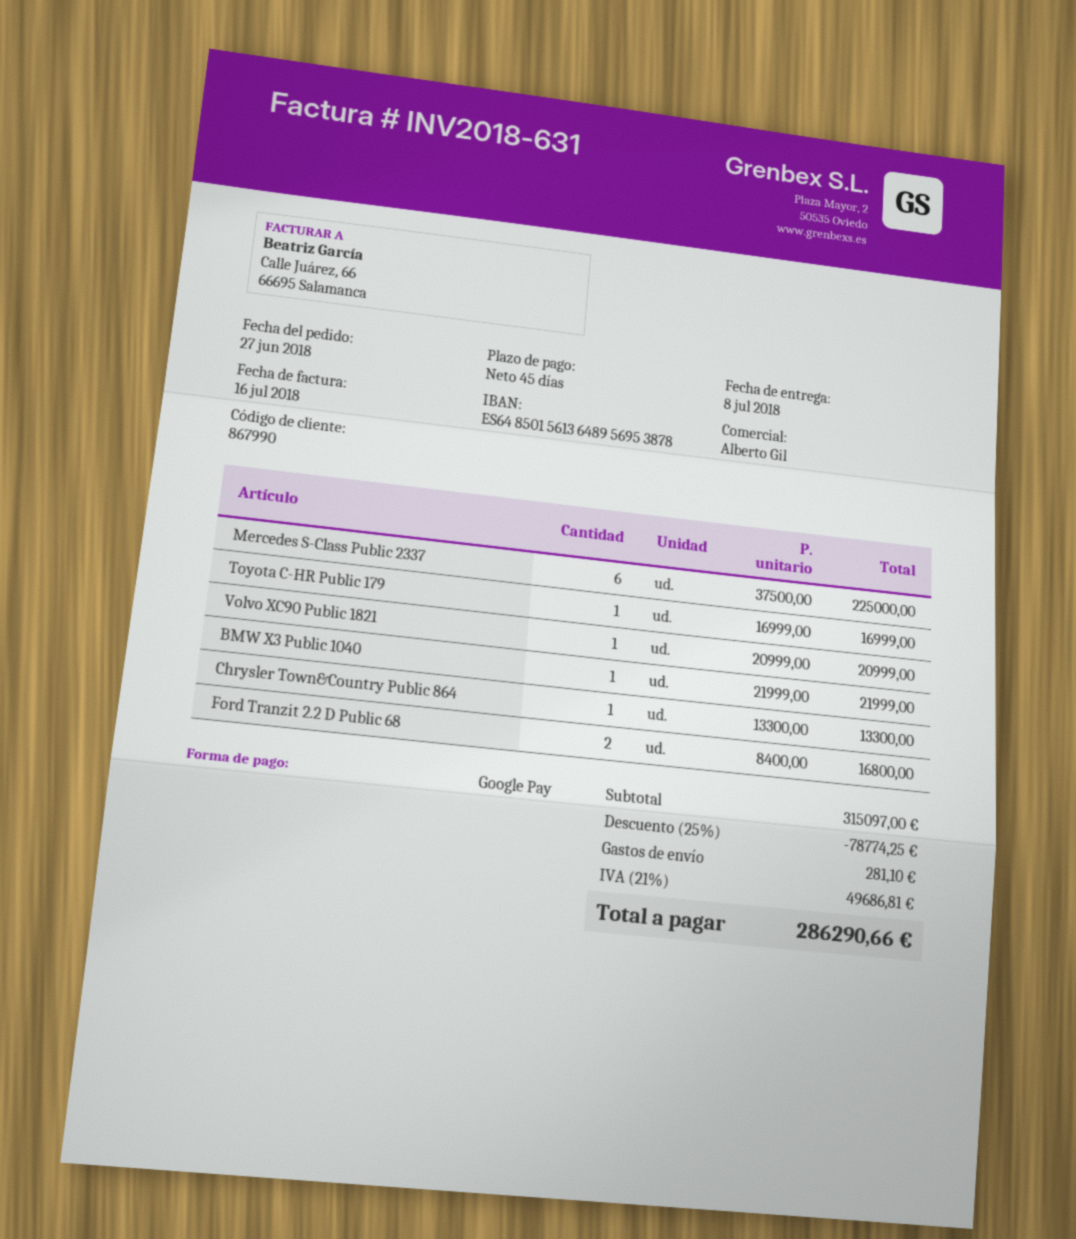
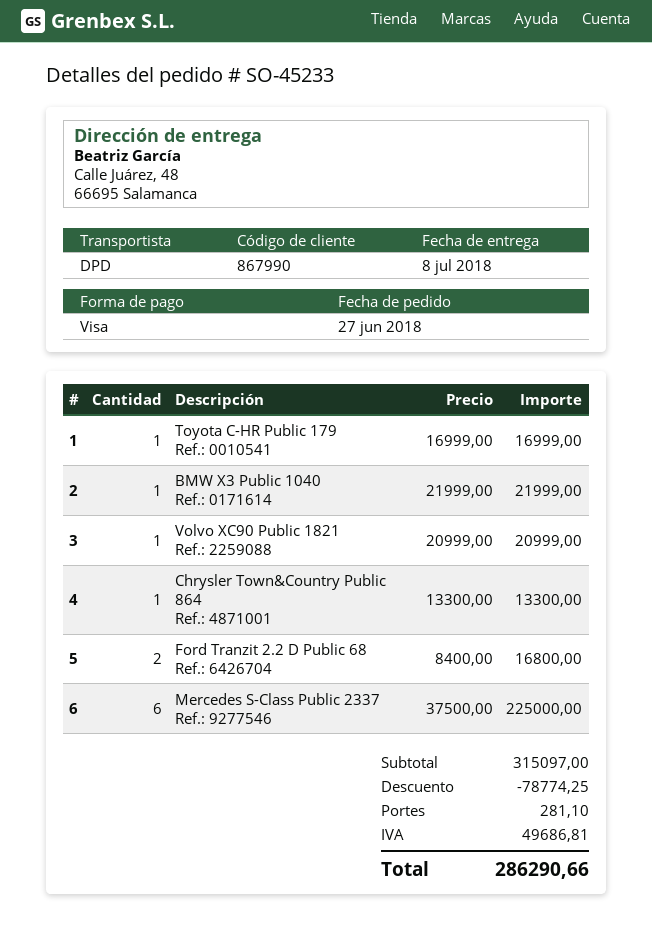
payment method: Google Pay -> Visa

